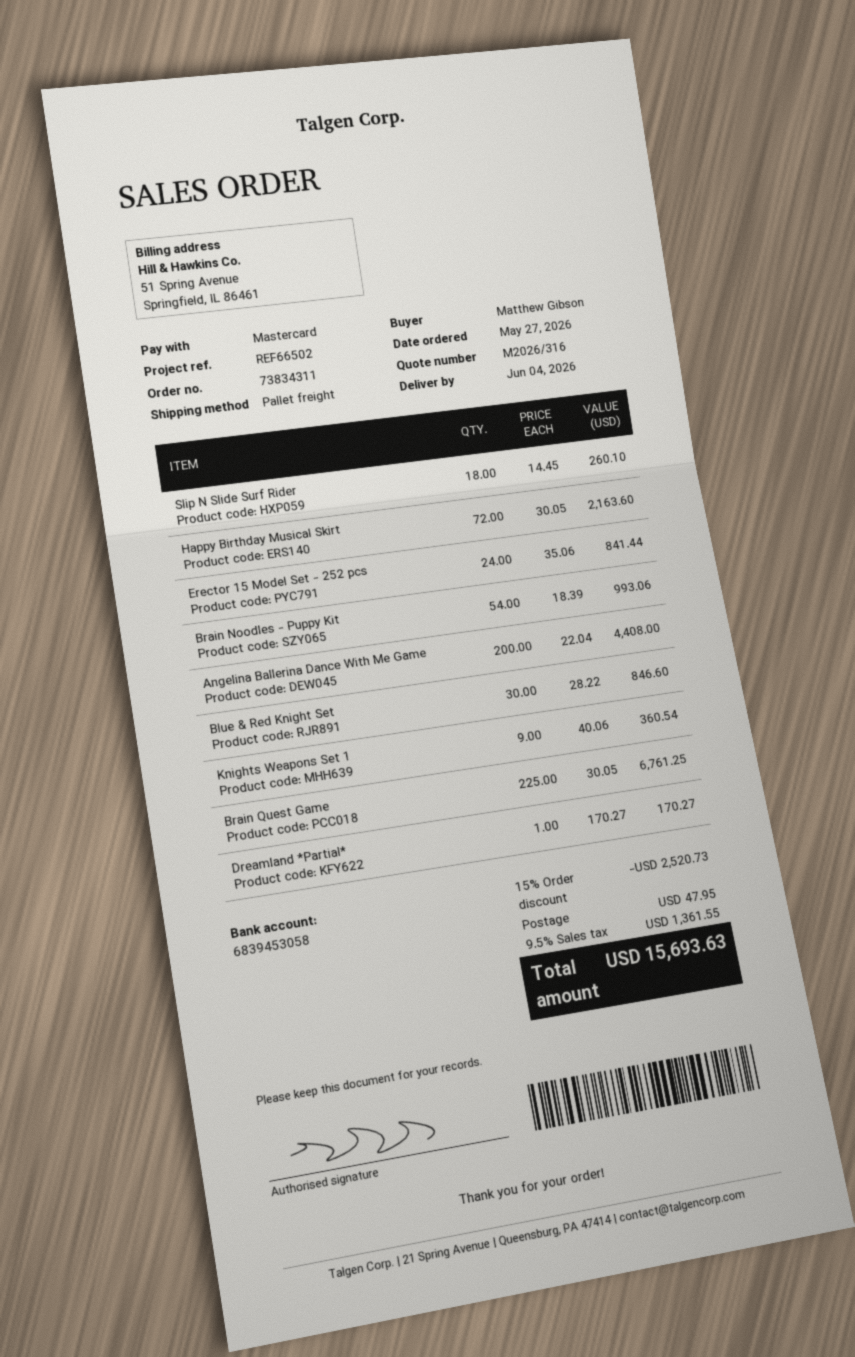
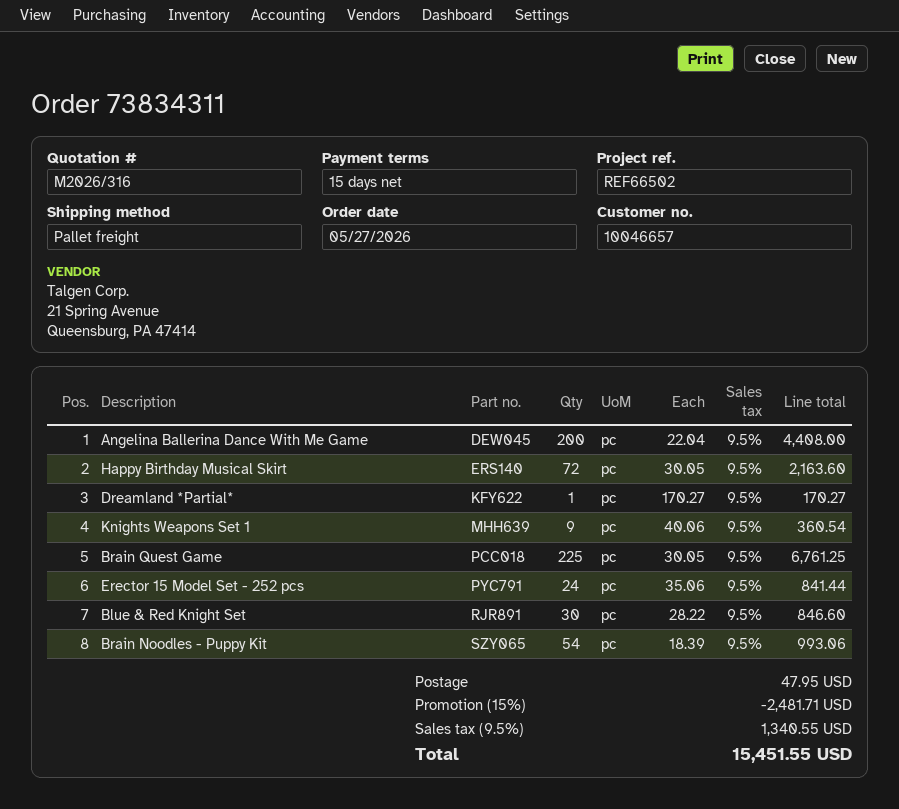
Slip N Slide Surf Rider: 18 x 14.45 = 260.10 -> none
discount: 15% = 2520.73 -> 15% = 2481.71
tax: 9.5% = 1361.55 -> 9.5% = 1340.55
total: 15693.63 -> 15451.55

